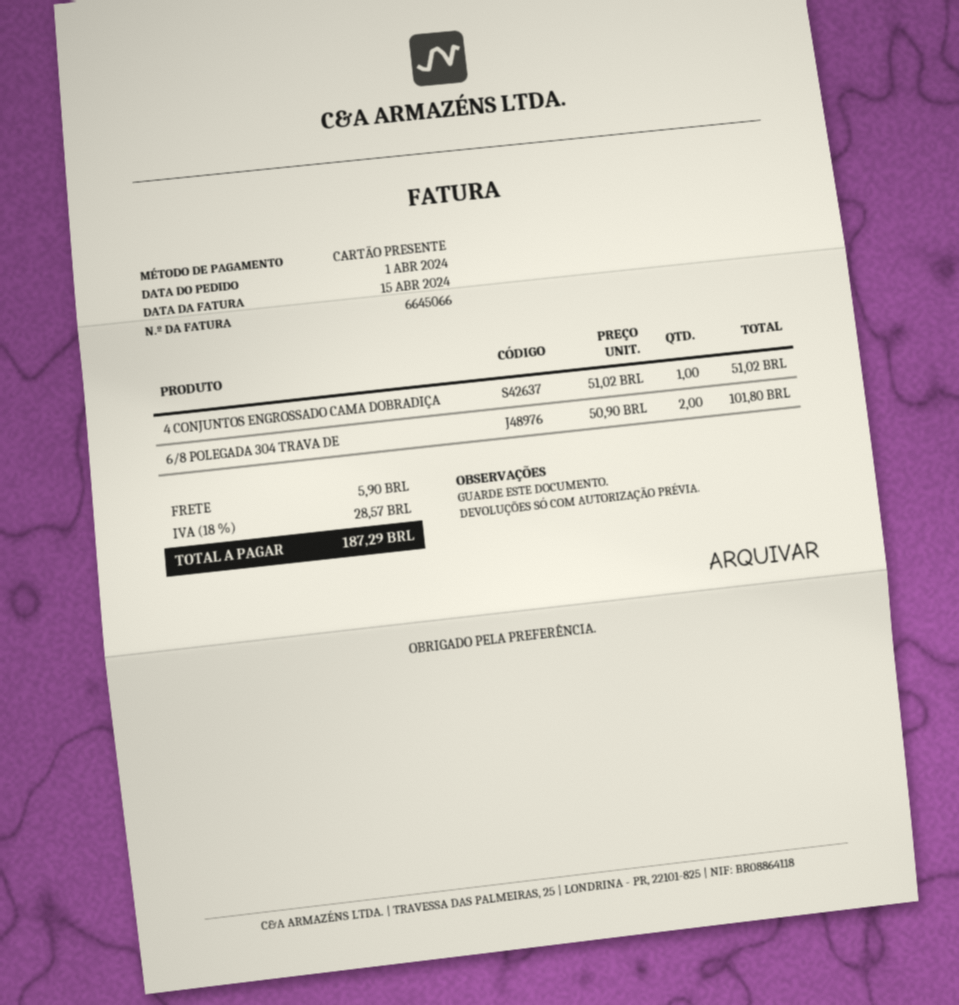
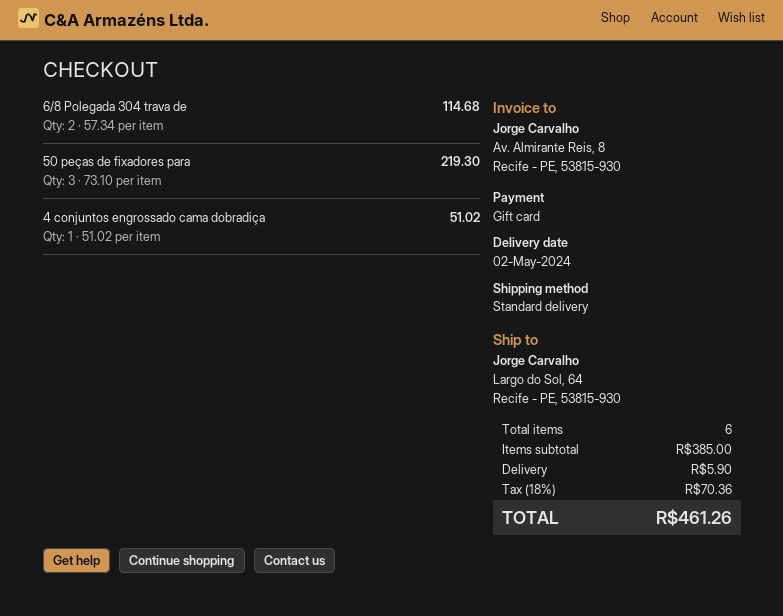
6/8 POLEGADA 304 TRAVA DE: 2 x 50.90 = 101.80 -> 2 x 57.34 = 114.68
50 peças de fixadores para: none -> 3 x 73.10 = 219.30
tax: 18% = 28.57 -> 18% = 70.36
total: 187.29 -> 461.26

